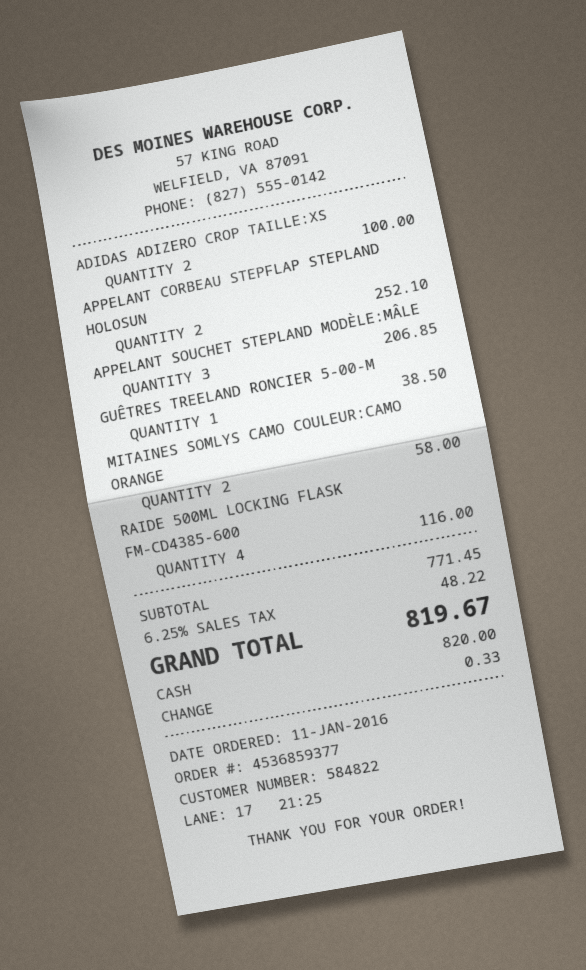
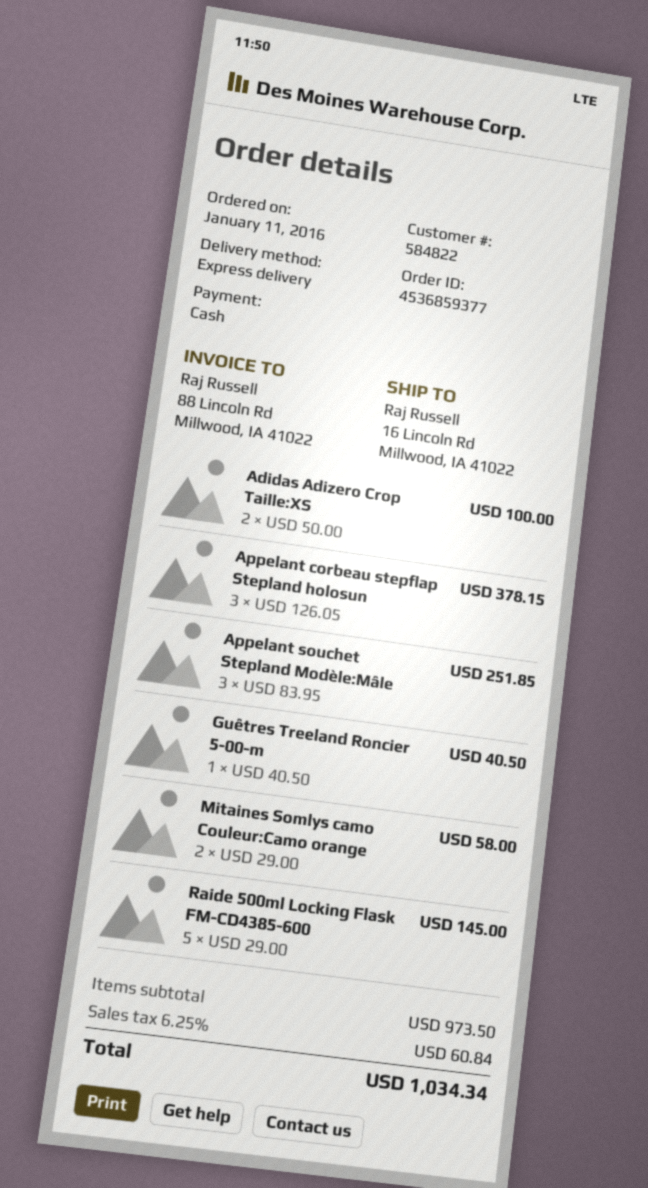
APPELANT CORBEAU STEPFLAP STEPLAND HOLOSUN: 2 for 252.10 -> 3 for 378.15
APPELANT SOUCHET STEPLAND MODÈLE:MÂLE: 3 for 206.85 -> 3 for 251.85
GUÊTRES TREELAND RONCIER 5-00-M: 1 for 38.50 -> 1 for 40.50
RAIDE 500ML LOCKING FLASK FM-CD4385-600: 4 for 116.00 -> 5 for 145.00
subtotal: 771.45 -> 973.50
tax: 6.25% = 48.22 -> 6.25% = 60.84
total: 819.67 -> 1034.34

